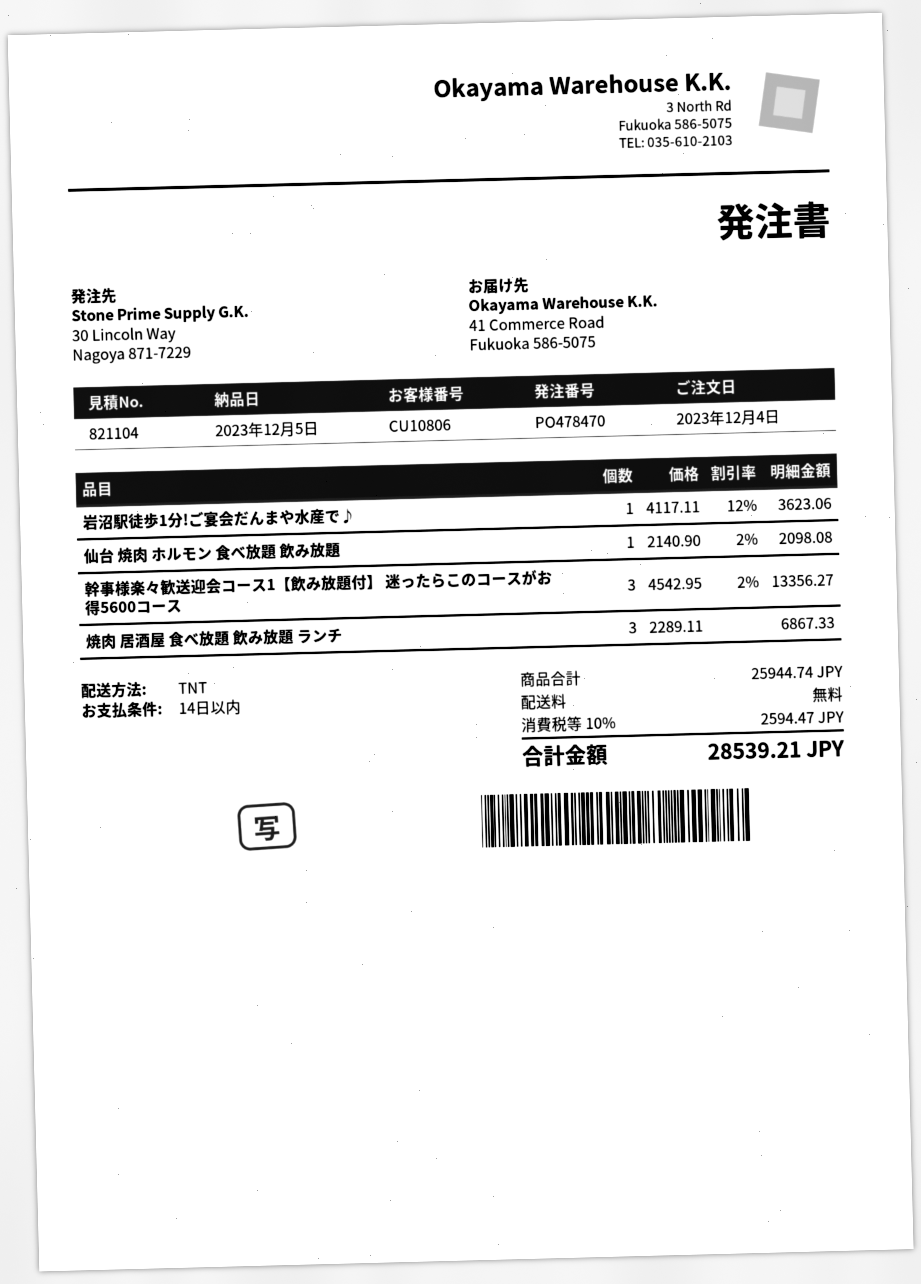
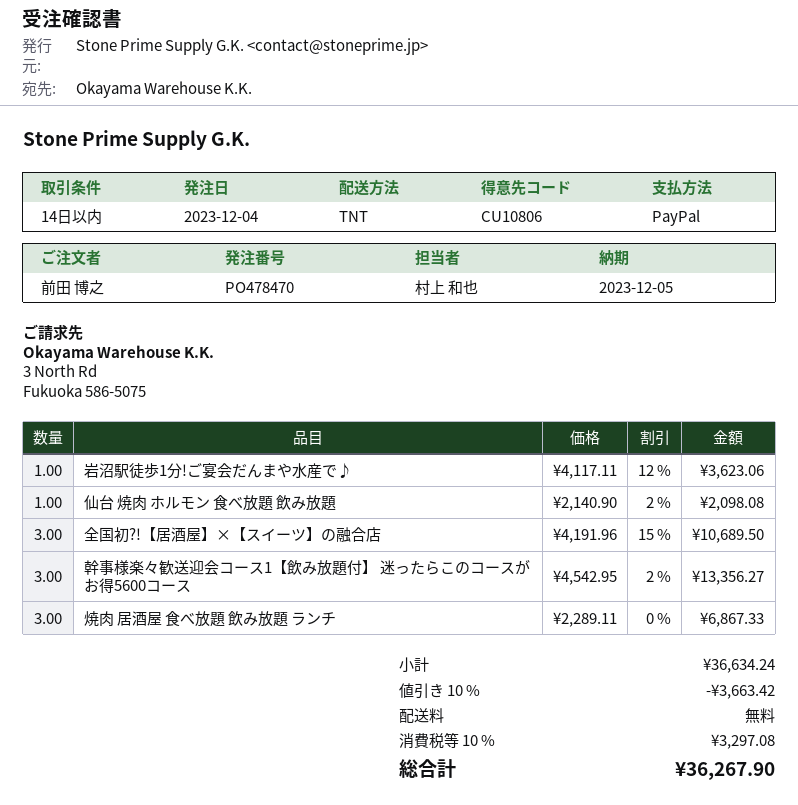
全国初?!【居酒屋】×【スイーツ】の融合店: none -> 3 x 4191.96 - 15% = 10689.50
subtotal: 25944.74 -> 36634.24
discount: none -> 10% = 3663.42
tax: 10% = 2594.47 -> 10% = 3297.08
total: 28539.21 -> 36267.90

